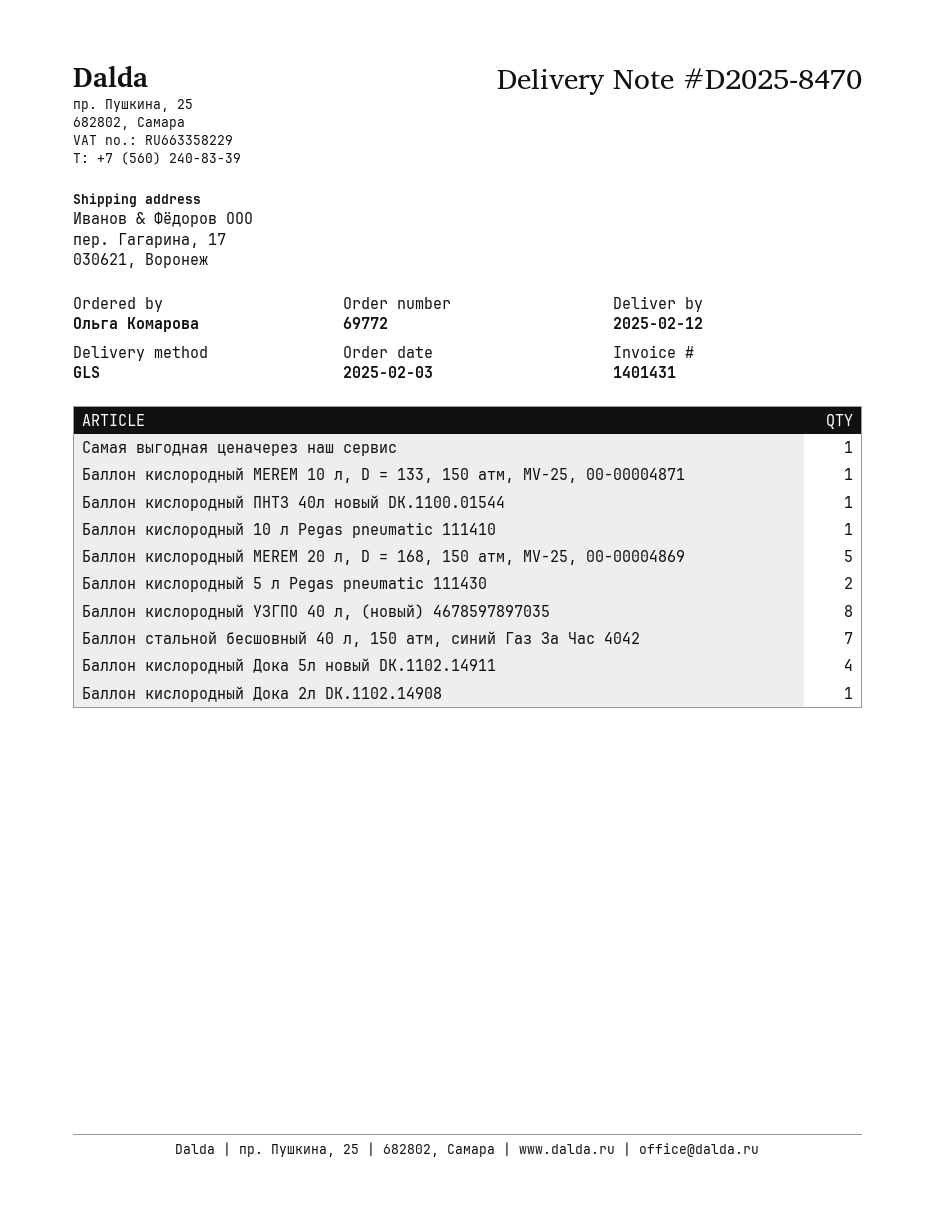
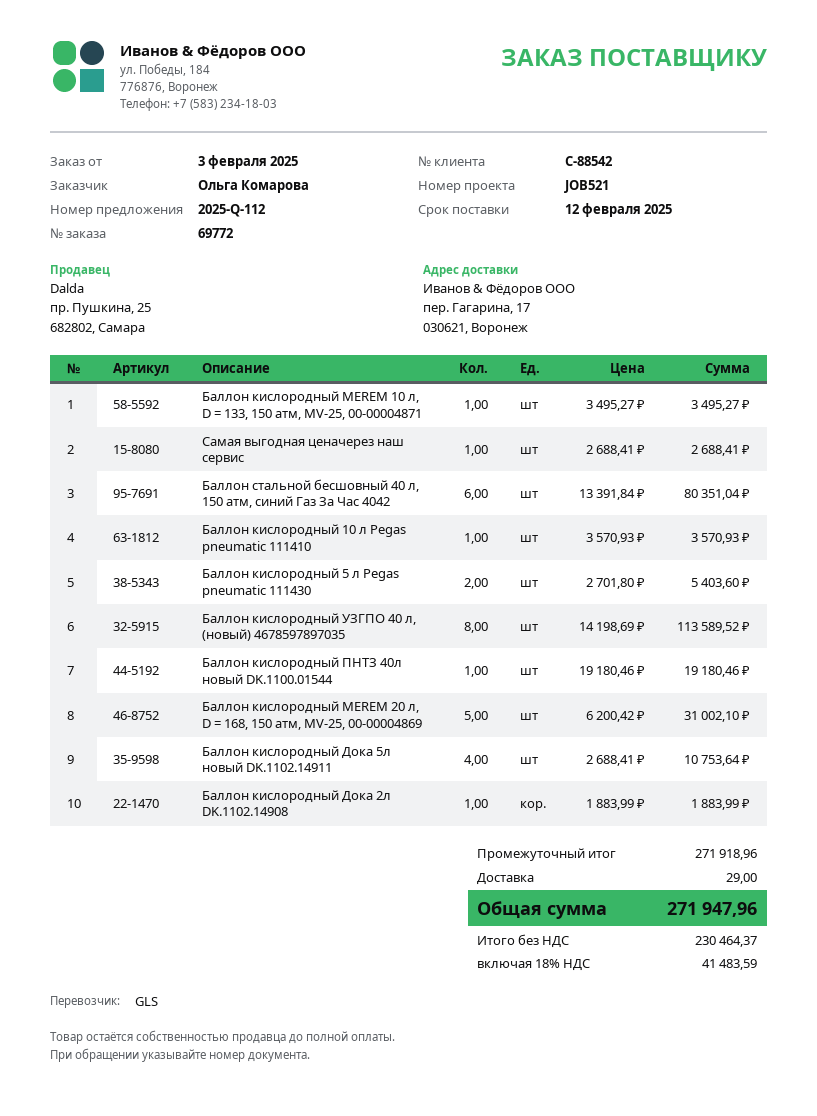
Баллон стальной бесшовный 40 л, 150 атм, синий Газ За Час 4042: 7 -> 6

